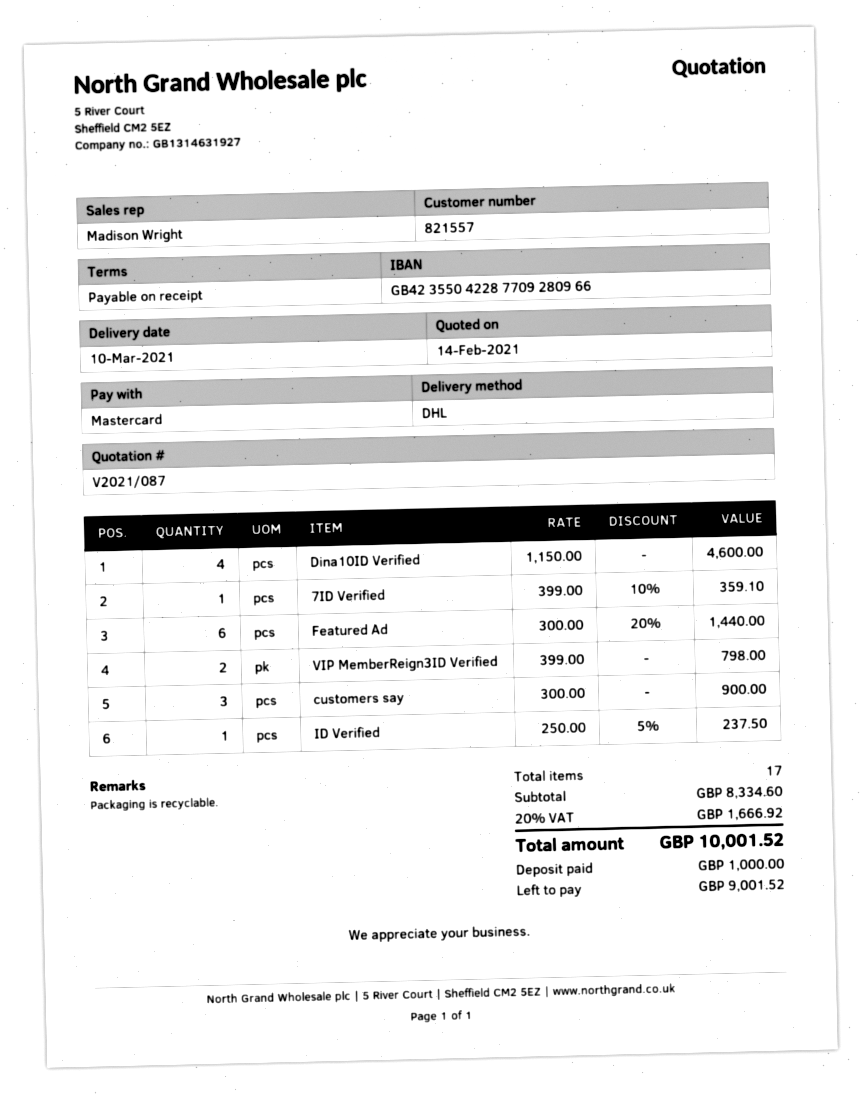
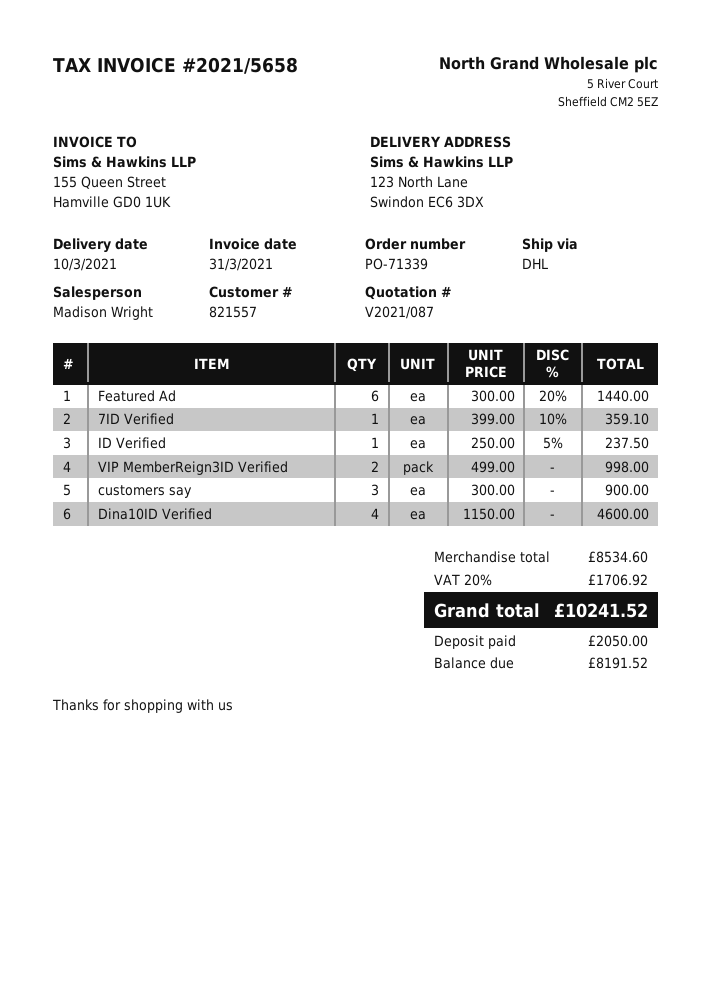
VIP MemberReign3ID Verified: 2 x 399.00 = 798.00 -> 2 x 499.00 = 998.00
subtotal: 8334.60 -> 8534.60
tax: 20% = 1666.92 -> 20% = 1706.92
total: 10001.52 -> 10241.52
deposit: 1000.00 -> 2050.00
balance: 9001.52 -> 8191.52

